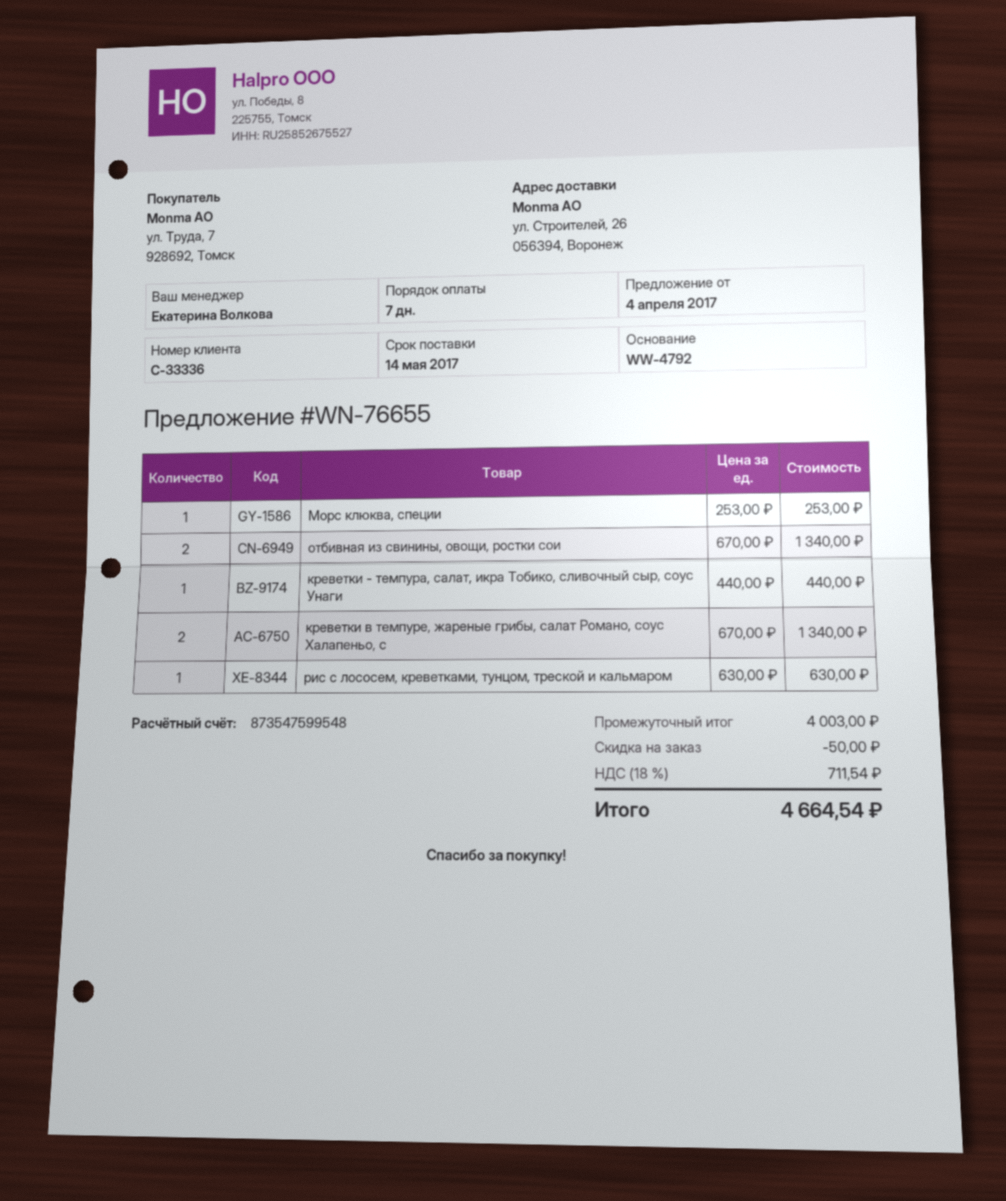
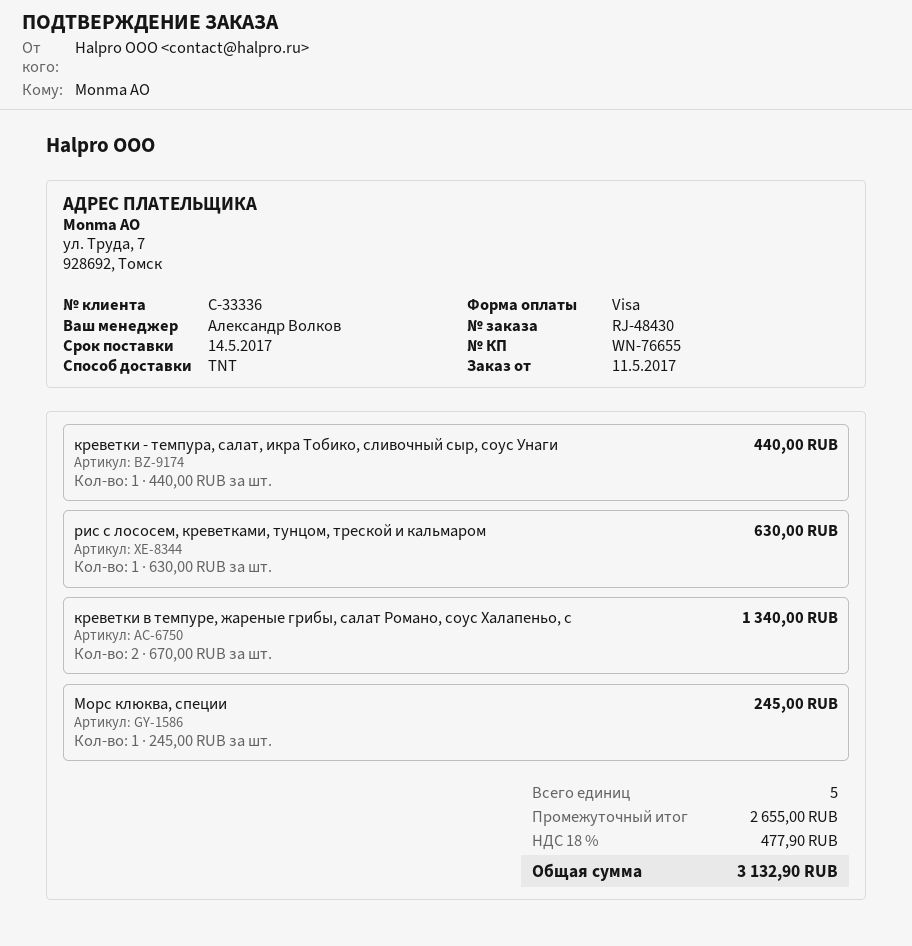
sales rep: Екатерина Волкова -> Александр Волков
Морс клюква, специи: 1 x 253.00 = 253.00 -> 1 x 245.00 = 245.00
отбивная из свинины, овощи, ростки сои: 2 x 670.00 = 1340.00 -> none
subtotal: 4003.00 -> 2655.00
discount: 50.00 -> none
tax: 18% = 711.54 -> 18% = 477.90
total: 4664.54 -> 3132.90

